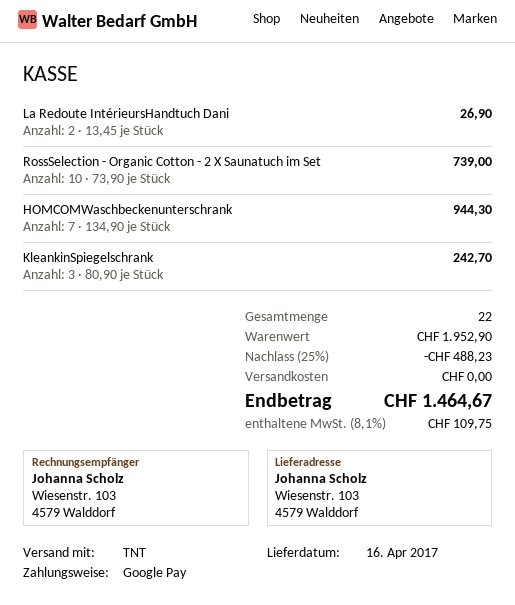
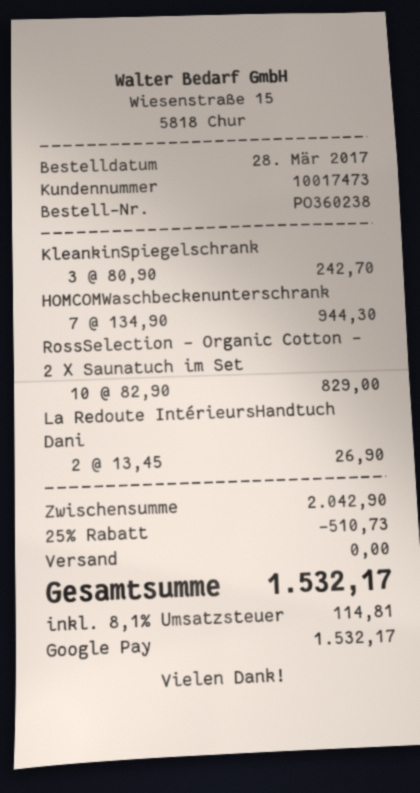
RossSelection - Organic Cotton - 2 X Saunatuch im Set: 10 x 73.90 = 739.00 -> 10 x 82.90 = 829.00
subtotal: 1952.90 -> 2042.90
discount: 25% = 488.23 -> 25% = 510.73
tax: 8.1% = 109.75 -> 8.1% = 114.81
total: 1464.67 -> 1532.17

